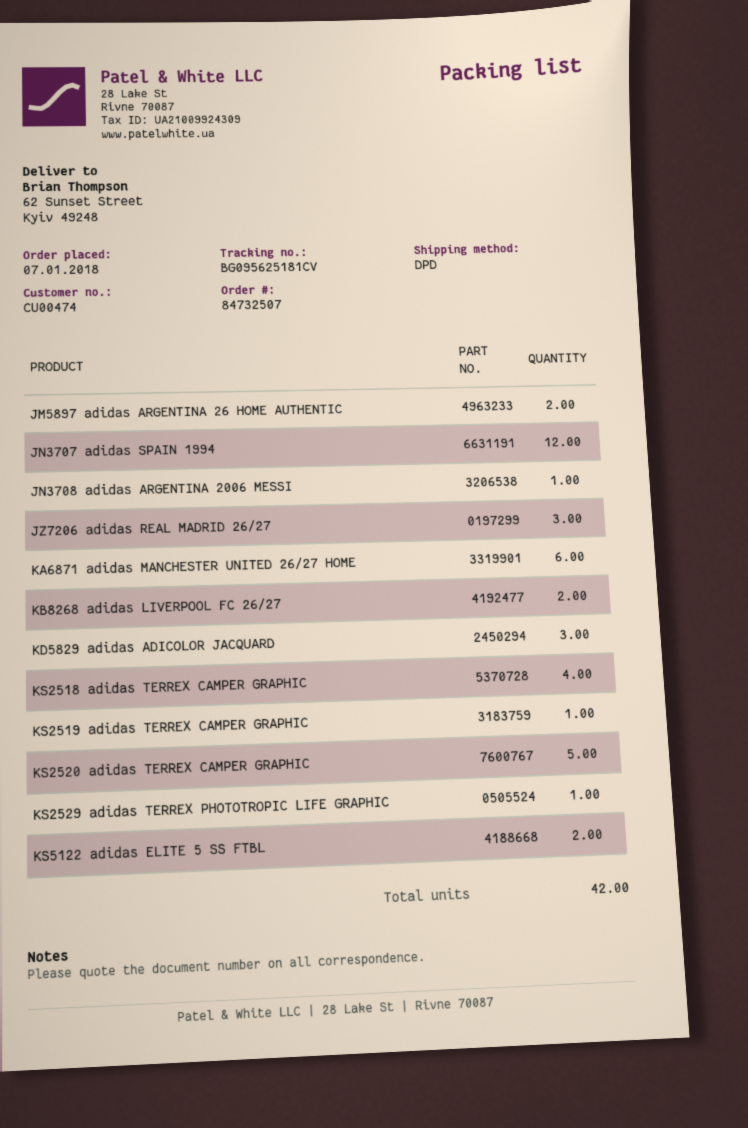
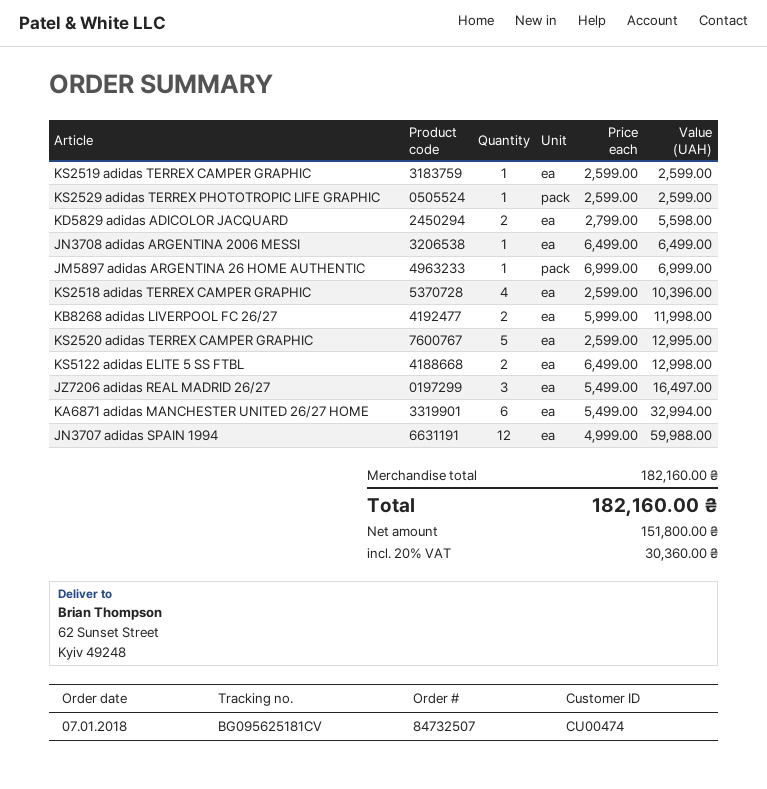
JM5897 adidas ARGENTINA 26 HOME AUTHENTIC: 2 -> 1
KD5829 adidas ADICOLOR JACQUARD: 3 -> 2

